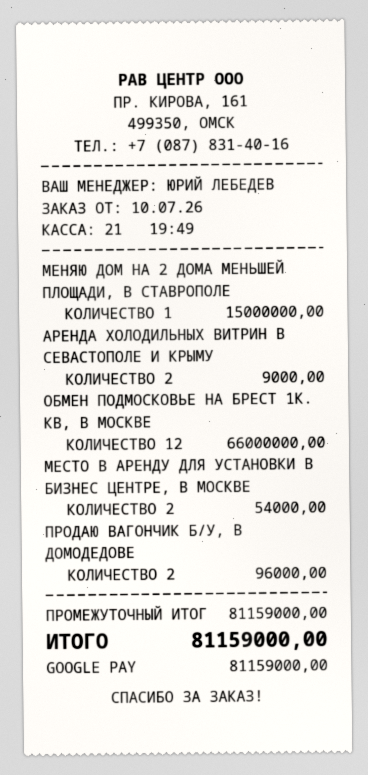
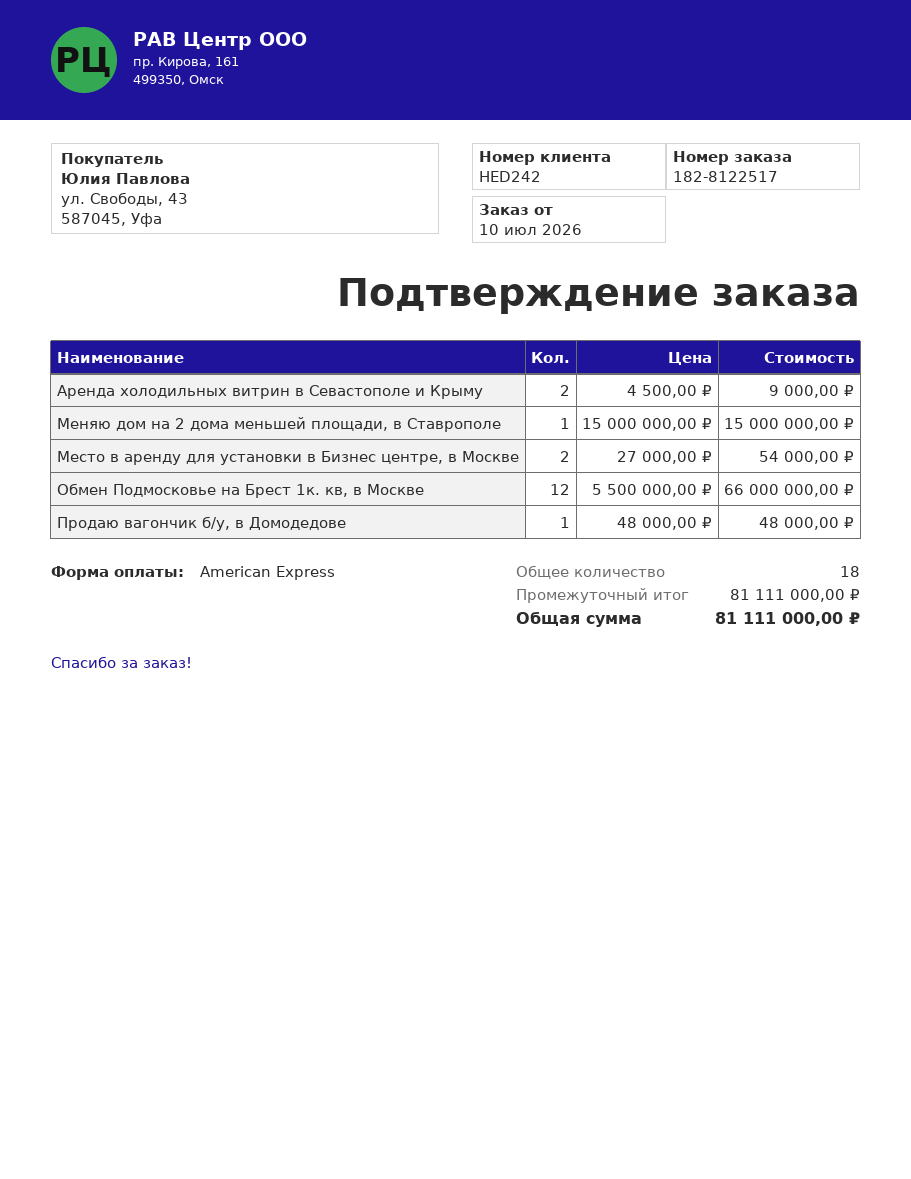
payment method: Google Pay -> American Express
ПРОДАЮ ВАГОНЧИК Б/У, В ДОМОДЕДОВЕ: 2 for 96000.00 -> 1 for 48000.00
subtotal: 81159000.00 -> 81111000.00
total: 81159000.00 -> 81111000.00

